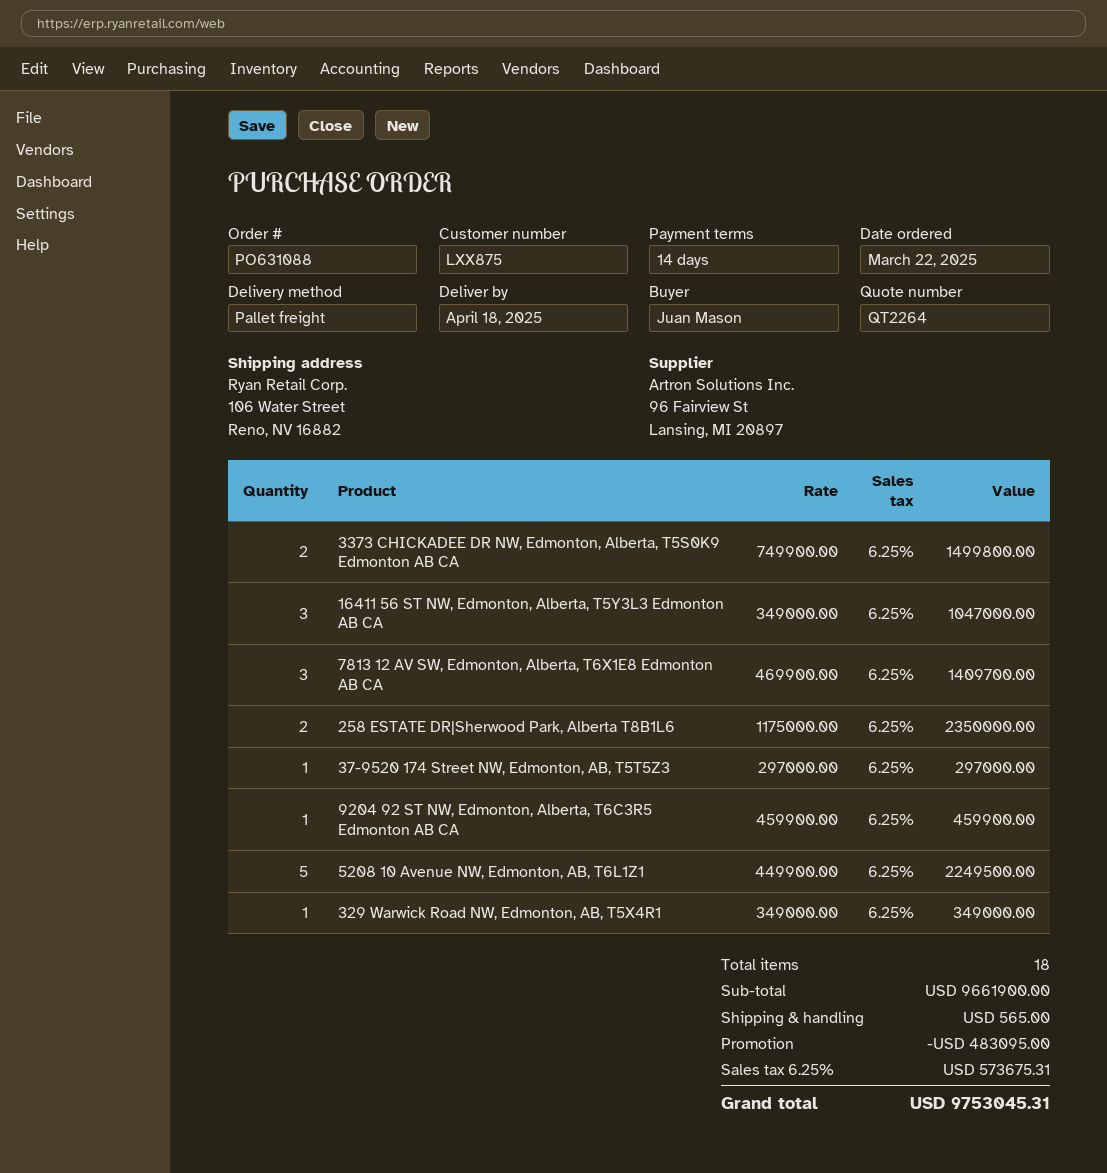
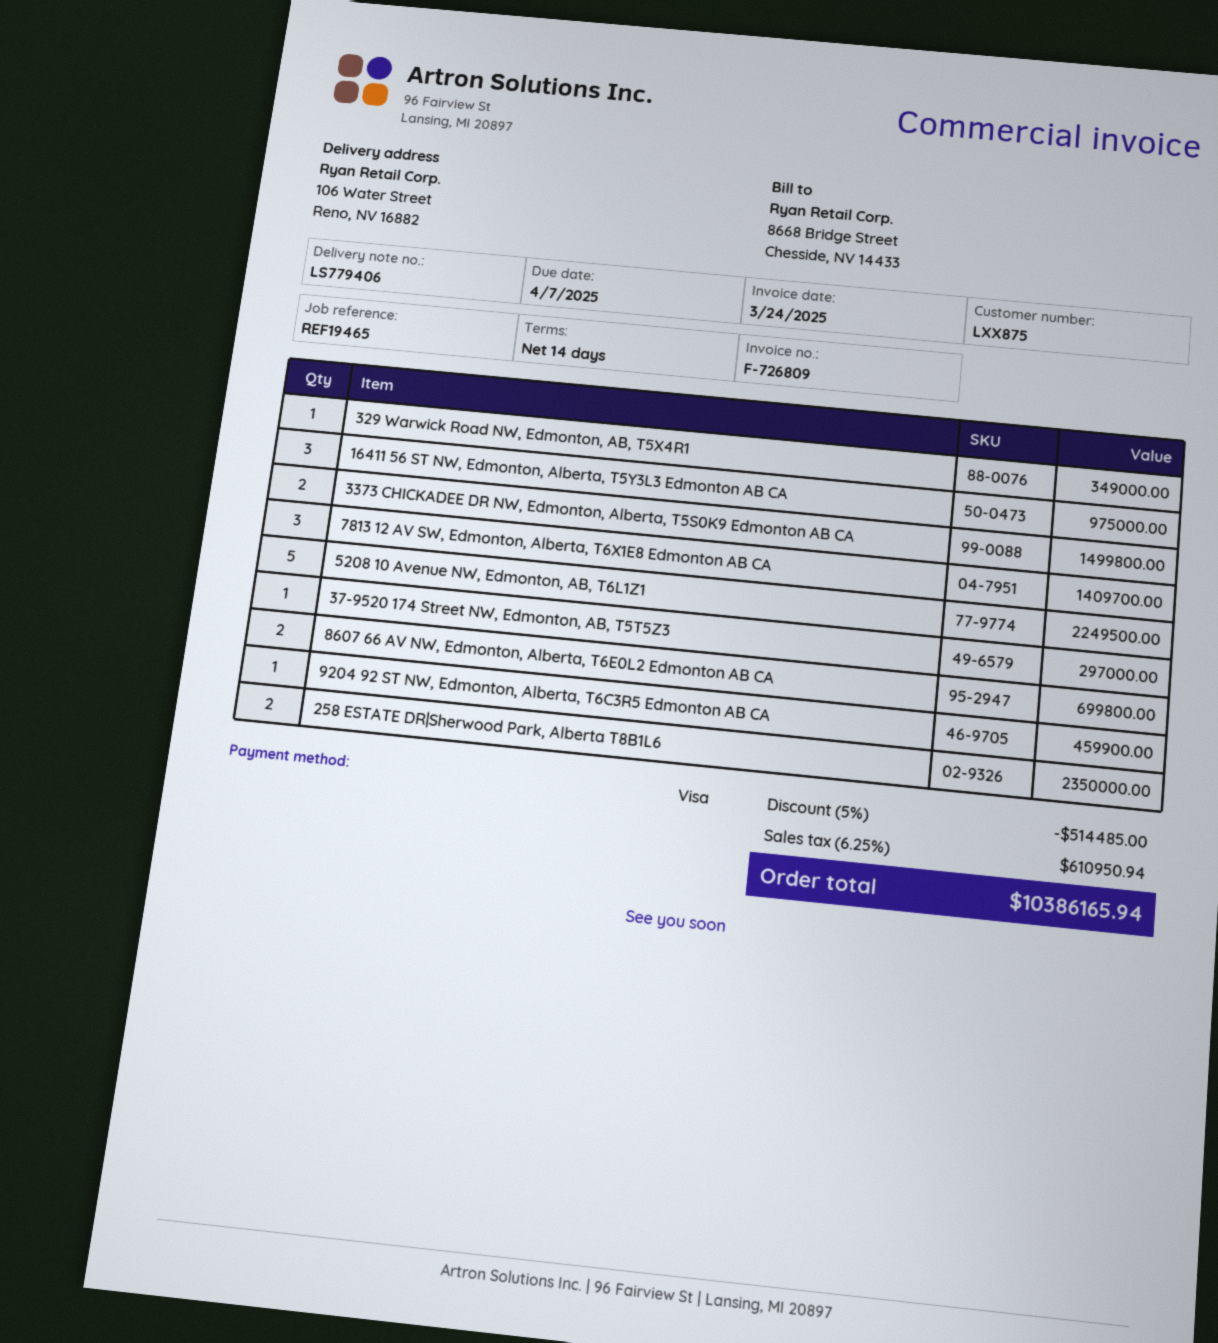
16411 56 ST NW, Edmonton, Alberta, T5Y3L3 Edmonton AB CA: 3 for 1047000.00 -> 3 for 975000.00
8607 66 AV NW, Edmonton, Alberta, T6E0L2 Edmonton AB CA: none -> 2 for 699800.00
discount: 483095.00 -> 514485.00
shipping: 565.00 -> none
tax: 6.25% = 573675.31 -> 6.25% = 610950.94
total: 9753045.31 -> 10386165.94

